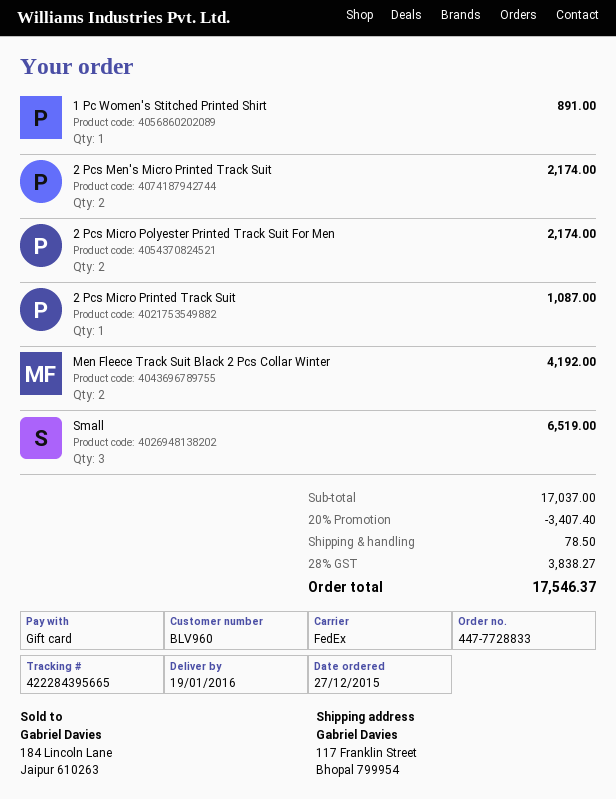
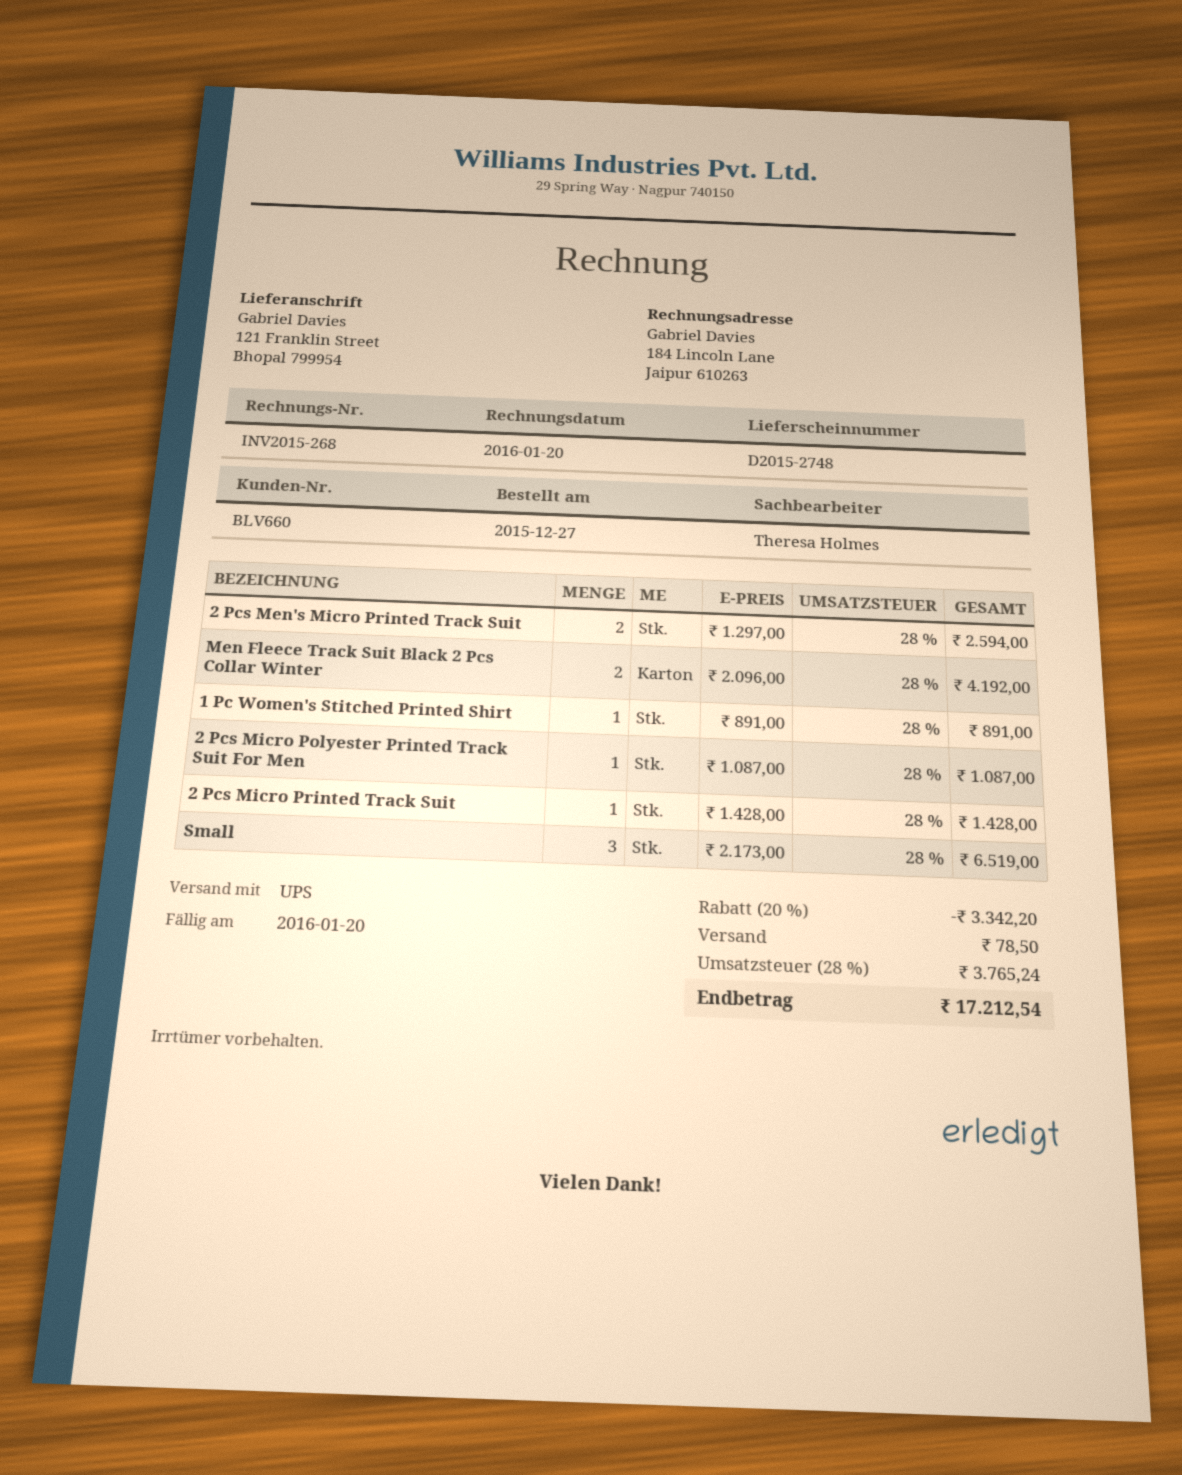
customer number: BLV960 -> BLV660
shipping method: FedEx -> UPS
ship to: 117 Franklin Street, Bhopal 799954 -> 121 Franklin Street, Bhopal 799954
2 Pcs Men's Micro Printed Track Suit: 2 for 2174.00 -> 2 for 2594.00
2 Pcs Micro Polyester Printed Track Suit For Men: 2 for 2174.00 -> 1 for 1087.00
2 Pcs Micro Printed Track Suit: 1 for 1087.00 -> 1 for 1428.00
discount: 20% = 3407.40 -> 20% = 3342.20
tax: 28% = 3838.27 -> 28% = 3765.24
total: 17546.37 -> 17212.54

